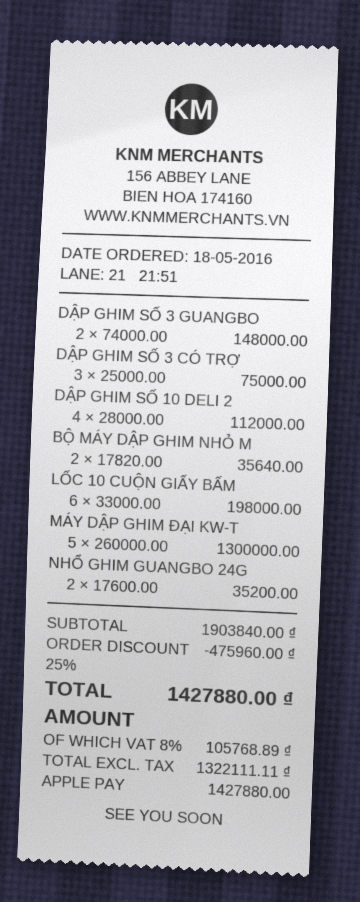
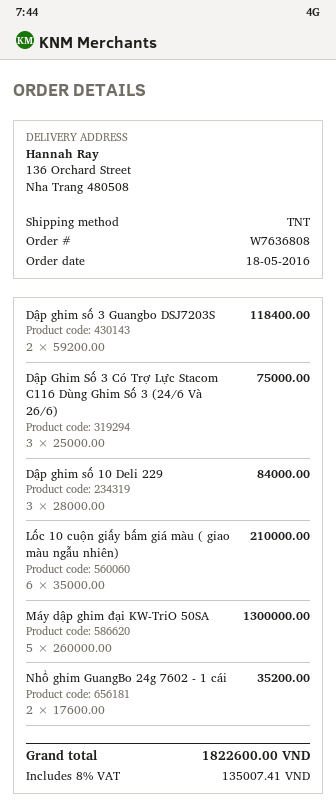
DẬP GHIM SỐ 3 GUANGBO: 2 x 74000.00 = 148000.00 -> 2 x 59200.00 = 118400.00
DẬP GHIM SỐ 10 DELI 2: 4 x 28000.00 = 112000.00 -> 3 x 28000.00 = 84000.00
BỘ MÁY DẬP GHIM NHỎ M: 2 x 17820.00 = 35640.00 -> none
LỐC 10 CUỘN GIẤY BẤM: 6 x 33000.00 = 198000.00 -> 6 x 35000.00 = 210000.00
discount: 25% = 475960.00 -> none
tax: 8% = 105768.89 -> 8% = 135007.41
total: 1427880.00 -> 1822600.00

